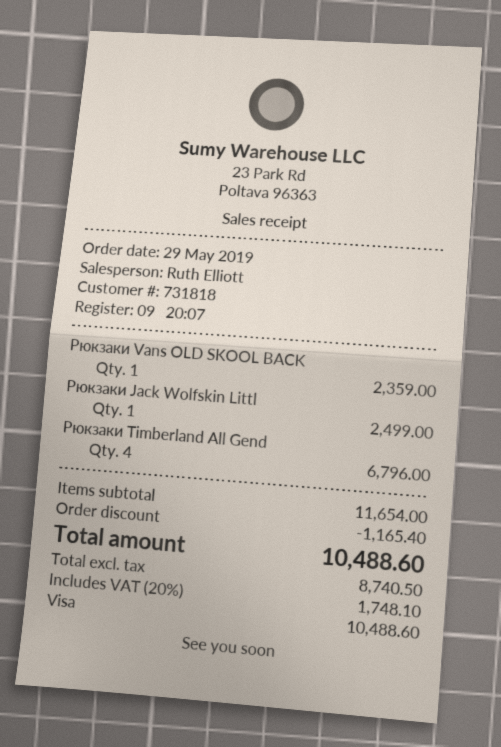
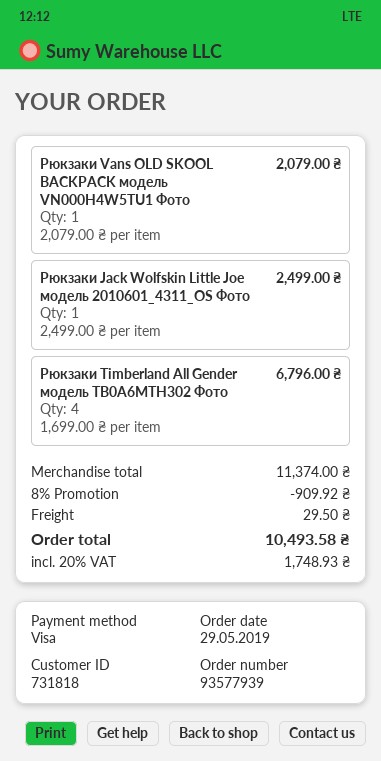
Рюкзаки Vans OLD SKOOL BACK: 1 for 2359.00 -> 1 for 2079.00
subtotal: 11654.00 -> 11374.00
discount: 1165.40 -> 909.92
shipping: none -> 29.50
tax: 20% = 1748.10 -> 20% = 1748.93
total: 10488.60 -> 10493.58

